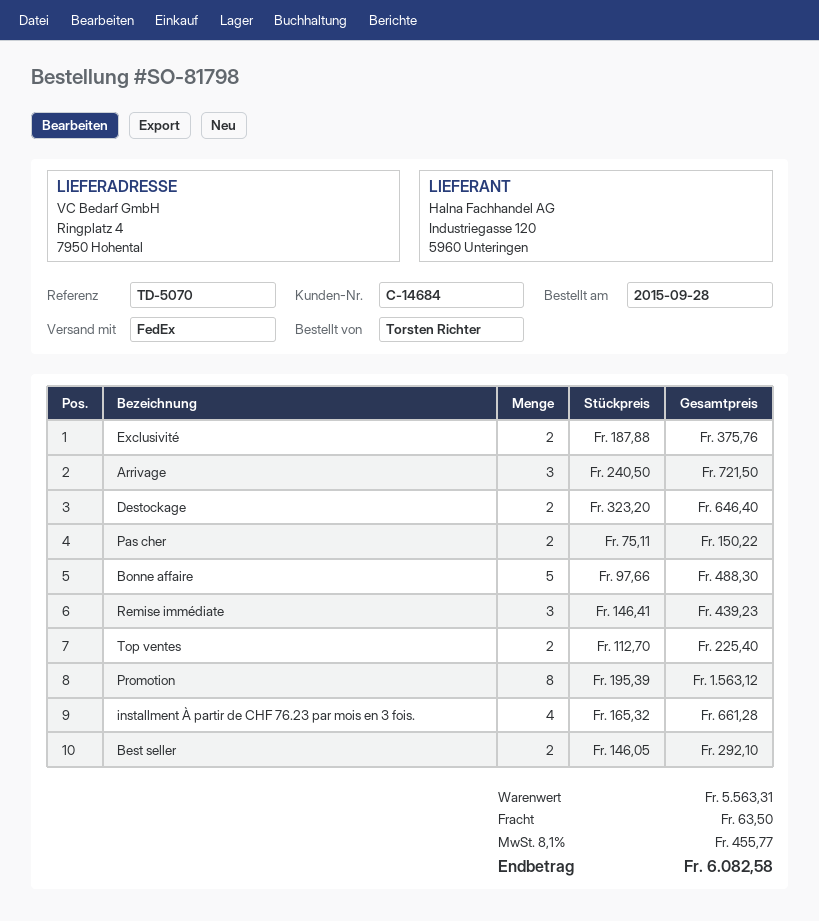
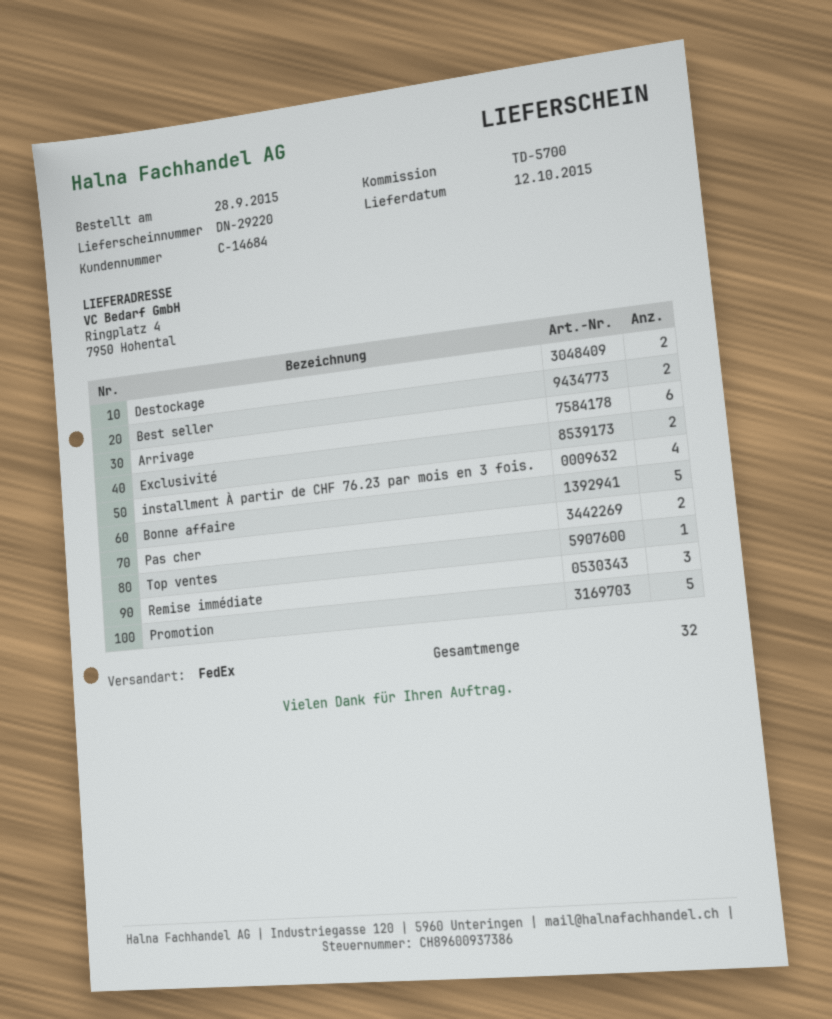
reference: TD-5070 -> TD-5700
Arrivage: 3 -> 6
Top ventes: 2 -> 1
Promotion: 8 -> 5

